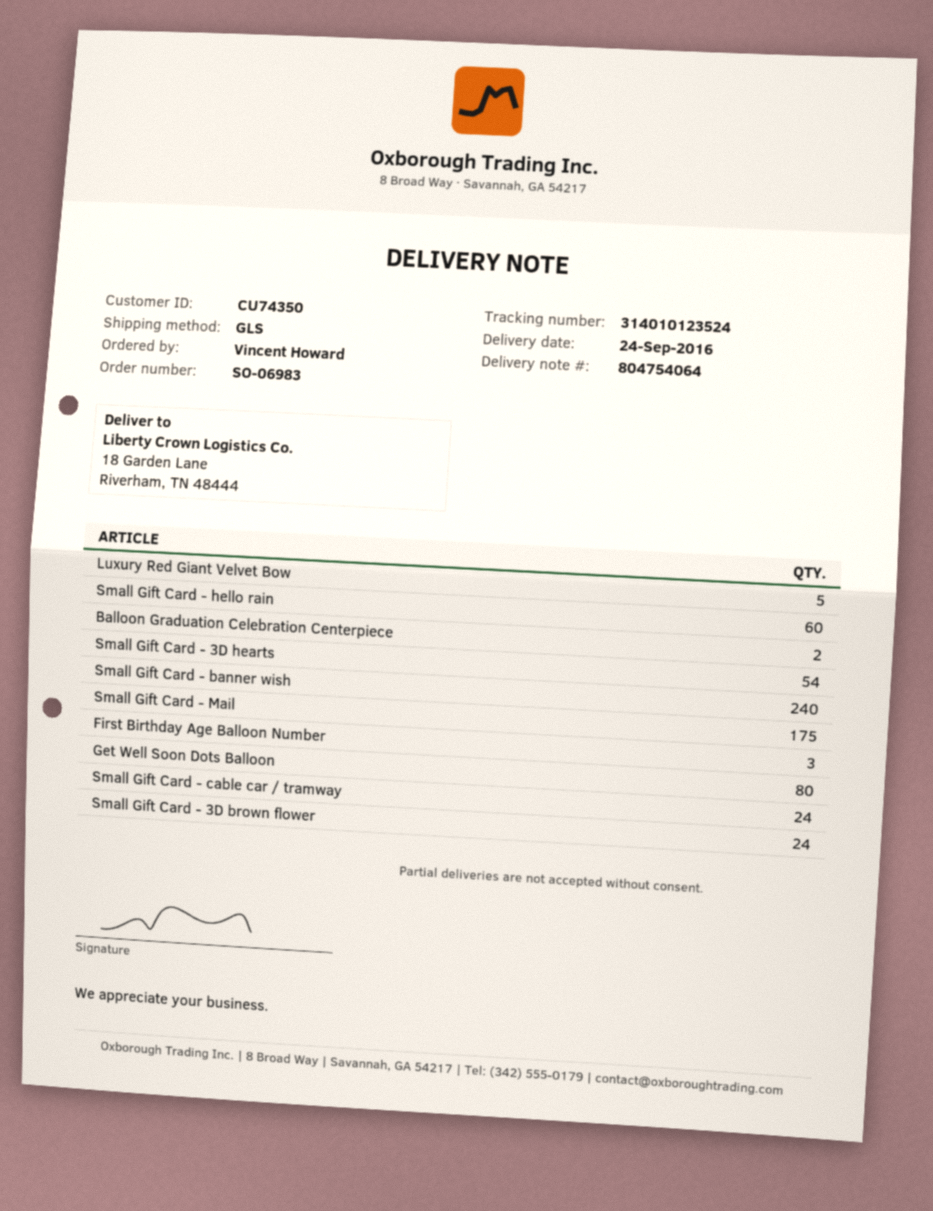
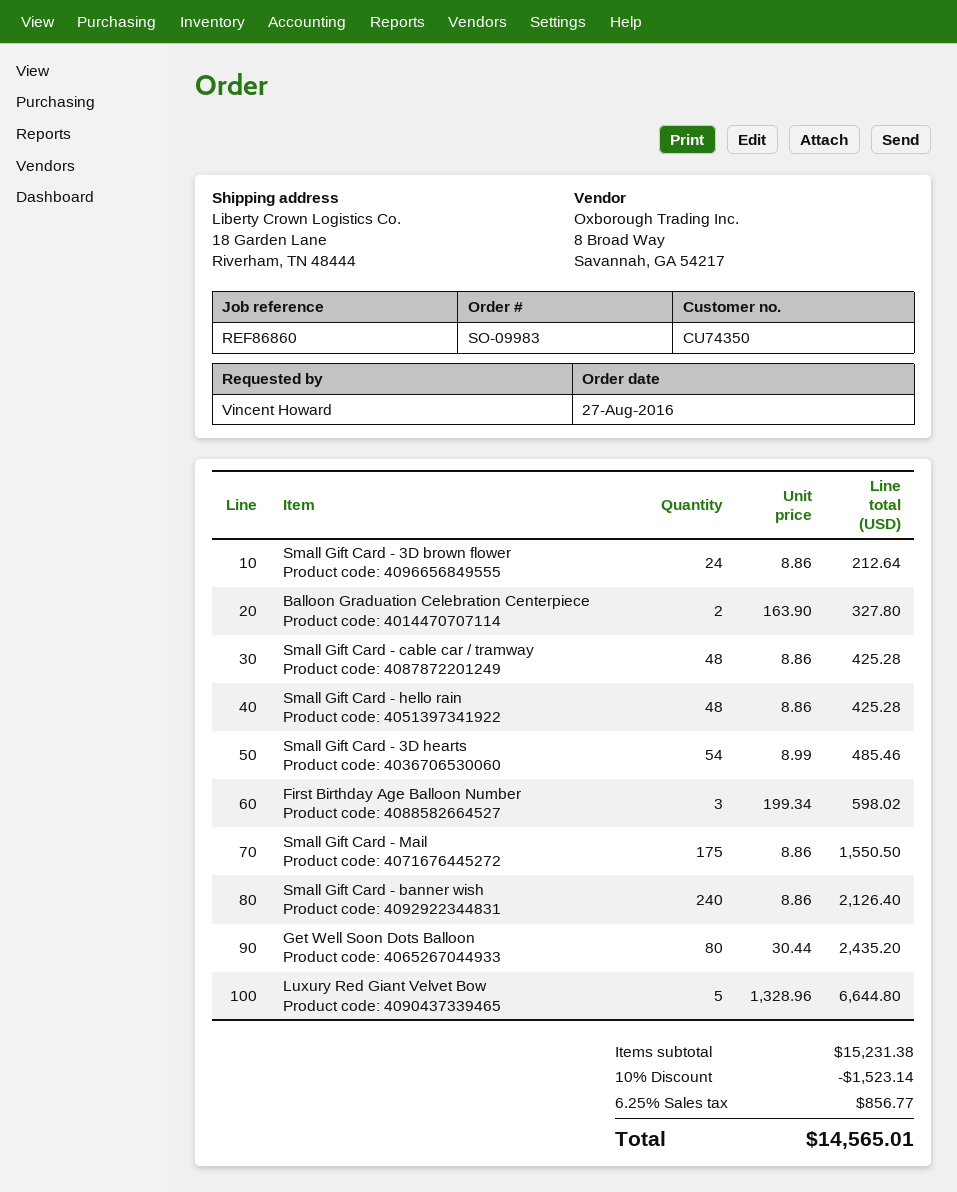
order number: SO-06983 -> SO-09983
Small Gift Card - hello rain: 60 -> 48
Small Gift Card - cable car / tramway: 24 -> 48

